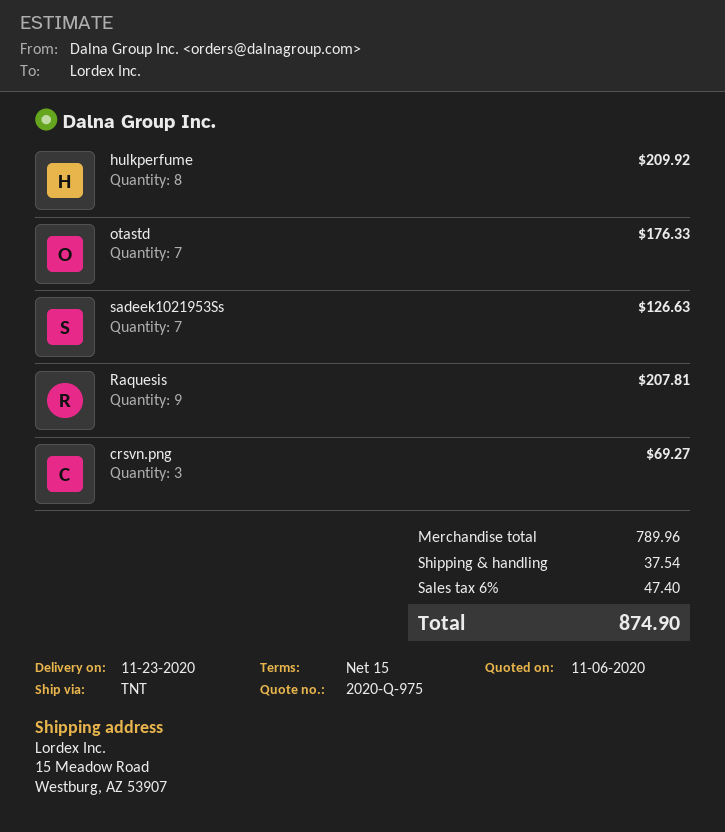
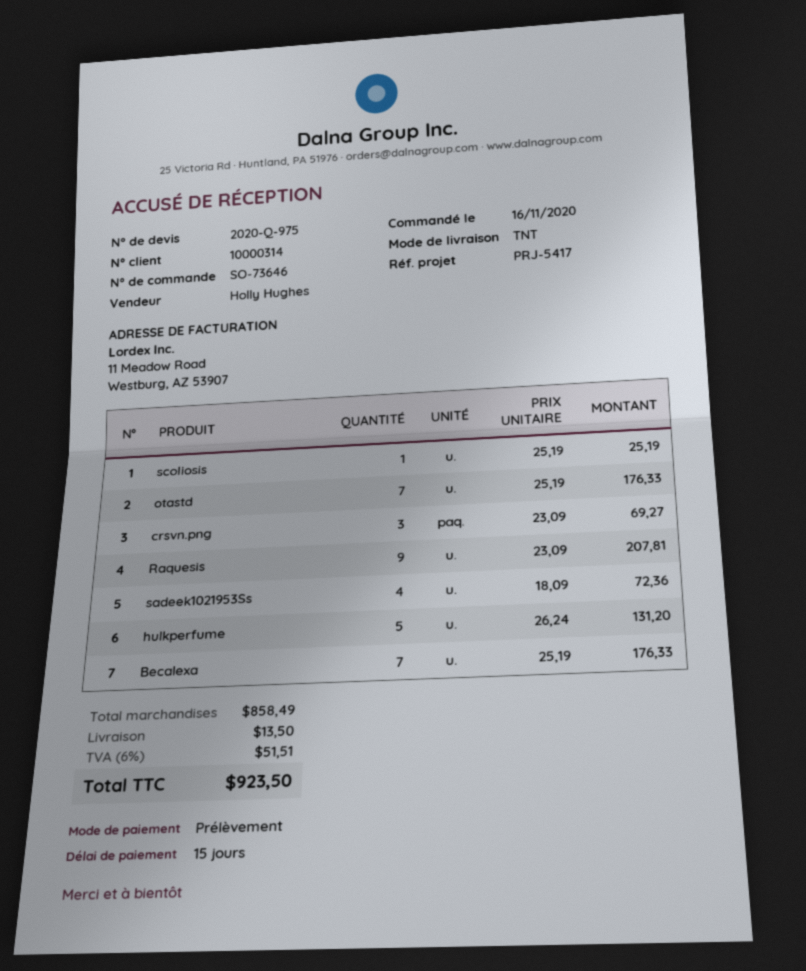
hulkperfume: 8 for 209.92 -> 5 for 131.20
sadeek1021953Ss: 7 for 126.63 -> 4 for 72.36
scoIiosis: none -> 1 for 25.19
Becalexa: none -> 7 for 176.33
subtotal: 789.96 -> 858.49
shipping: 37.54 -> 13.50
tax: 6% = 47.40 -> 6% = 51.51
total: 874.90 -> 923.50

